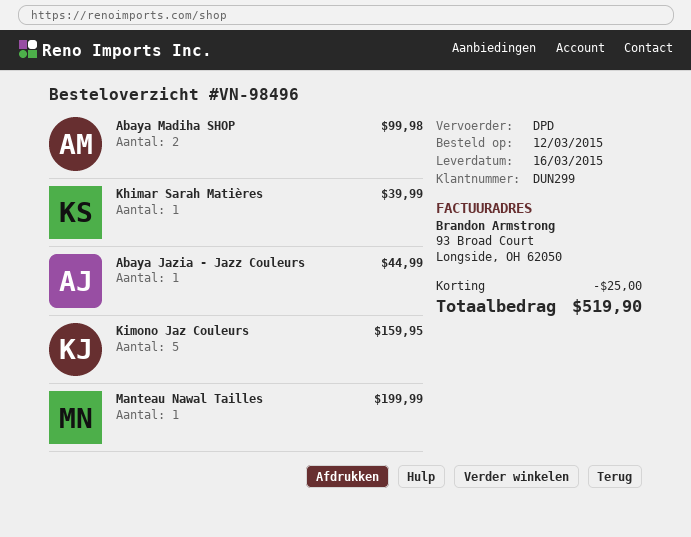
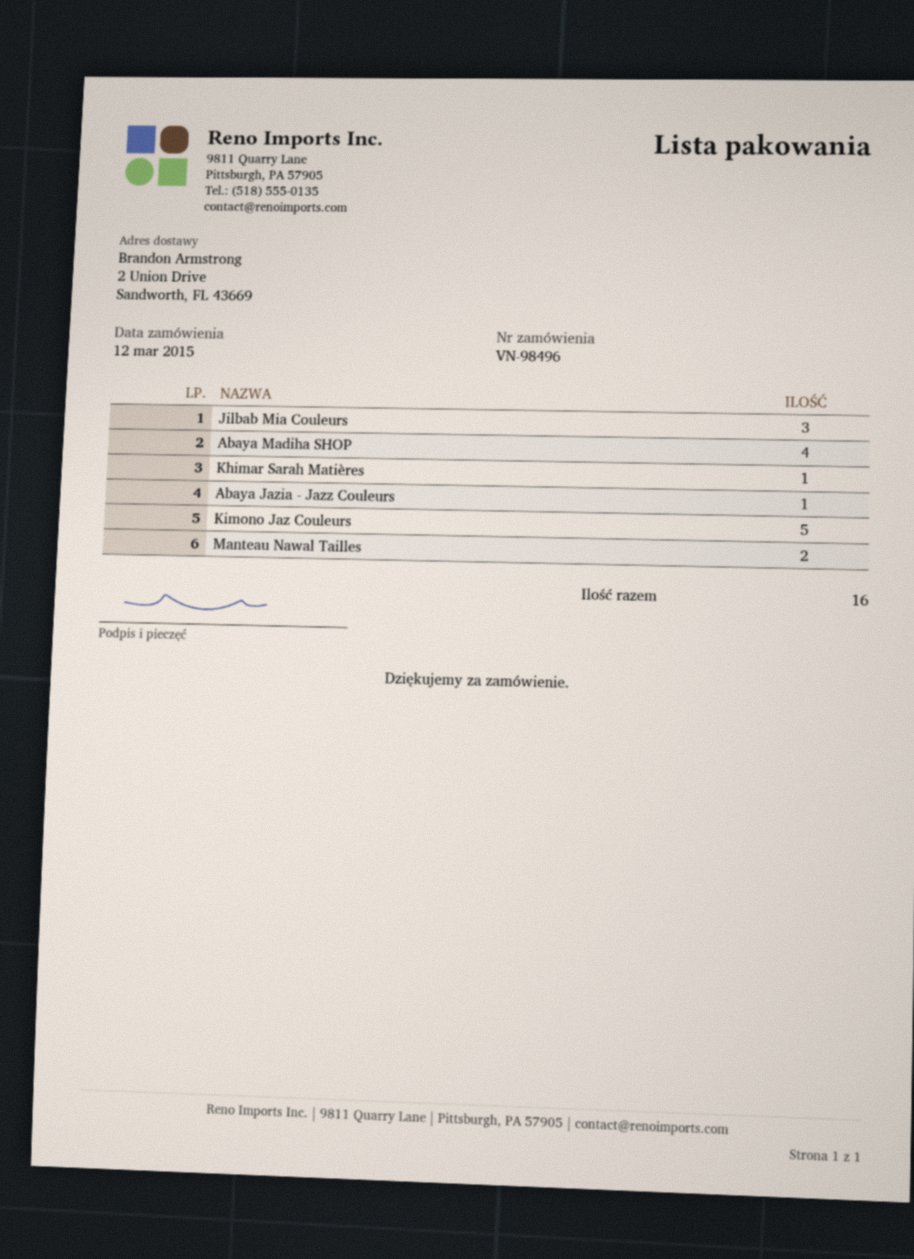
Abaya Madiha SHOP: 2 -> 4
Manteau Nawal Tailles: 1 -> 2
Jilbab Mia Couleurs: none -> 3

